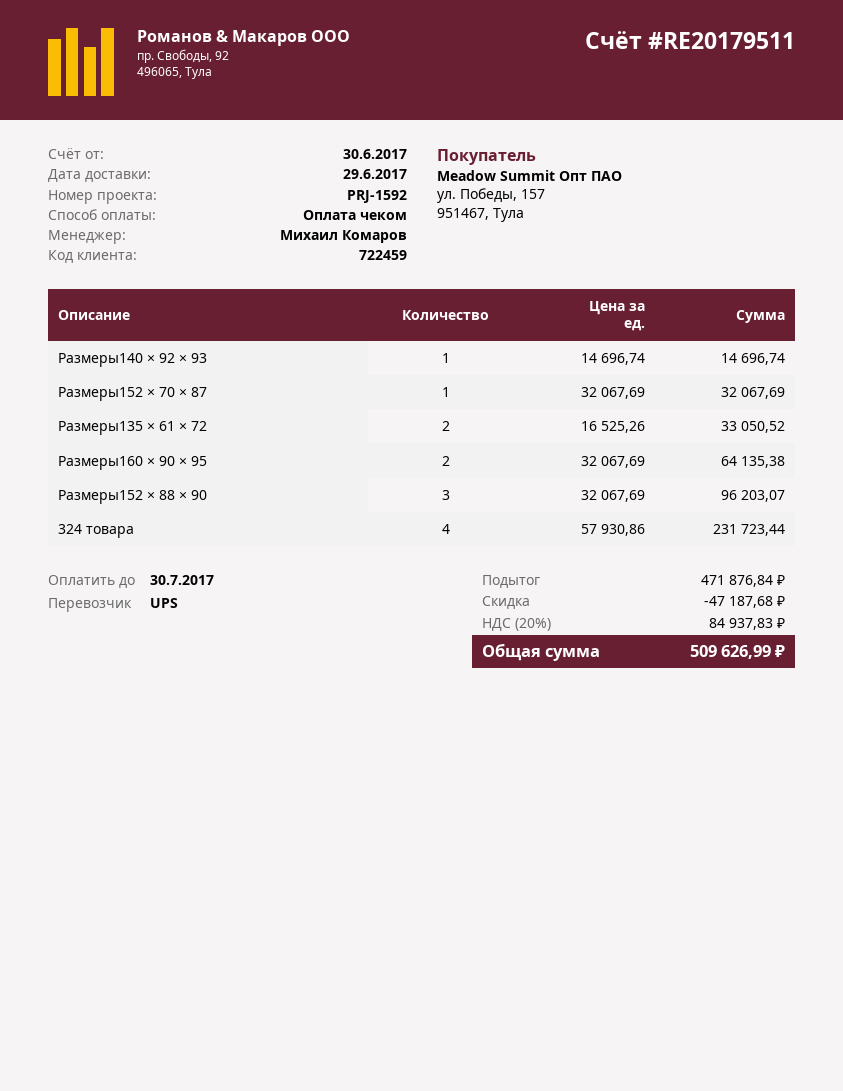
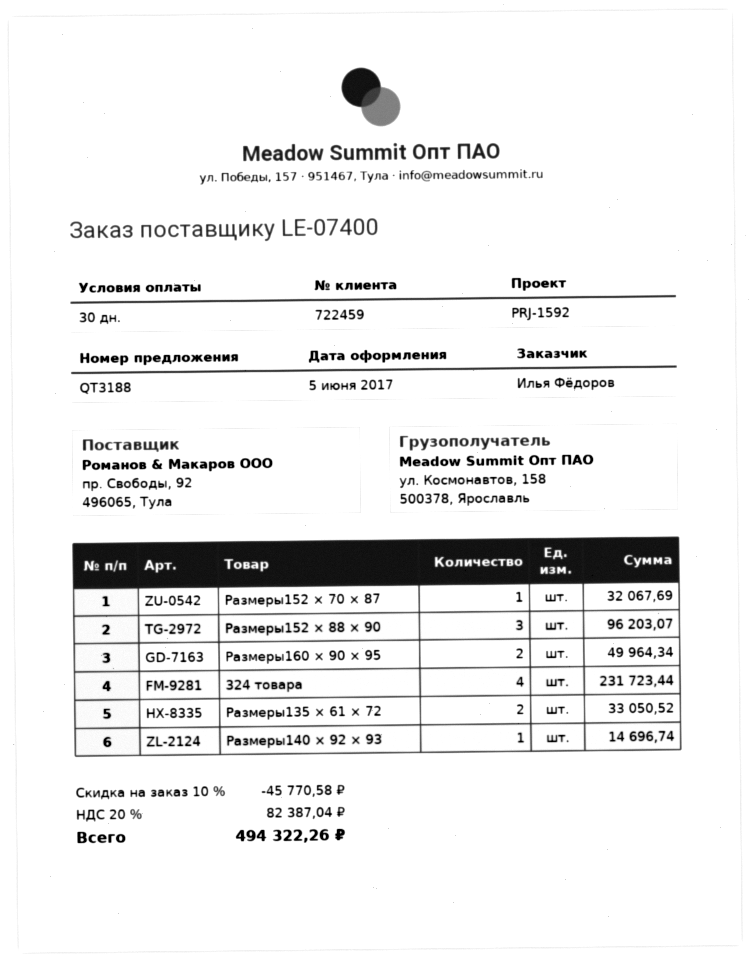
Размеры160 × 90 × 95: 2 for 64135.38 -> 2 for 49964.34
discount: 47187.68 -> 45770.58
tax: 20% = 84937.83 -> 20% = 82387.04
total: 509626.99 -> 494322.26

